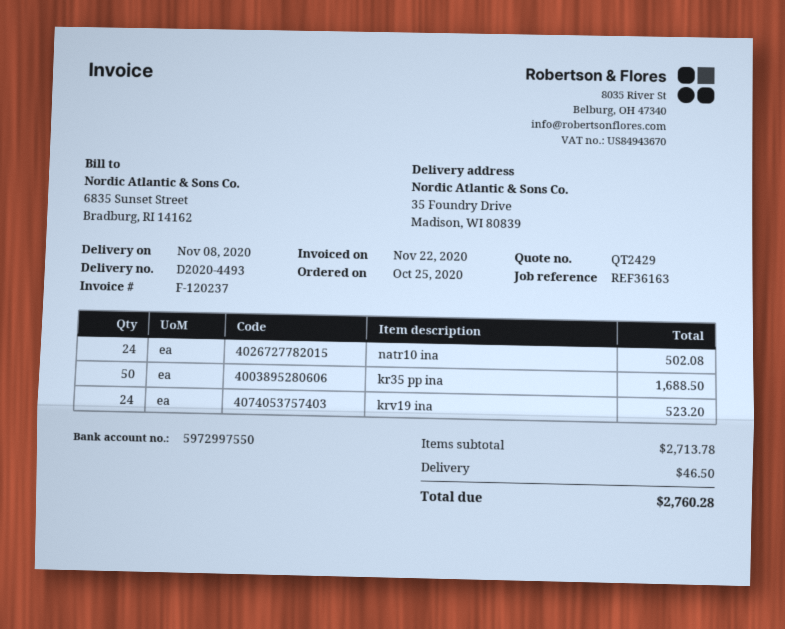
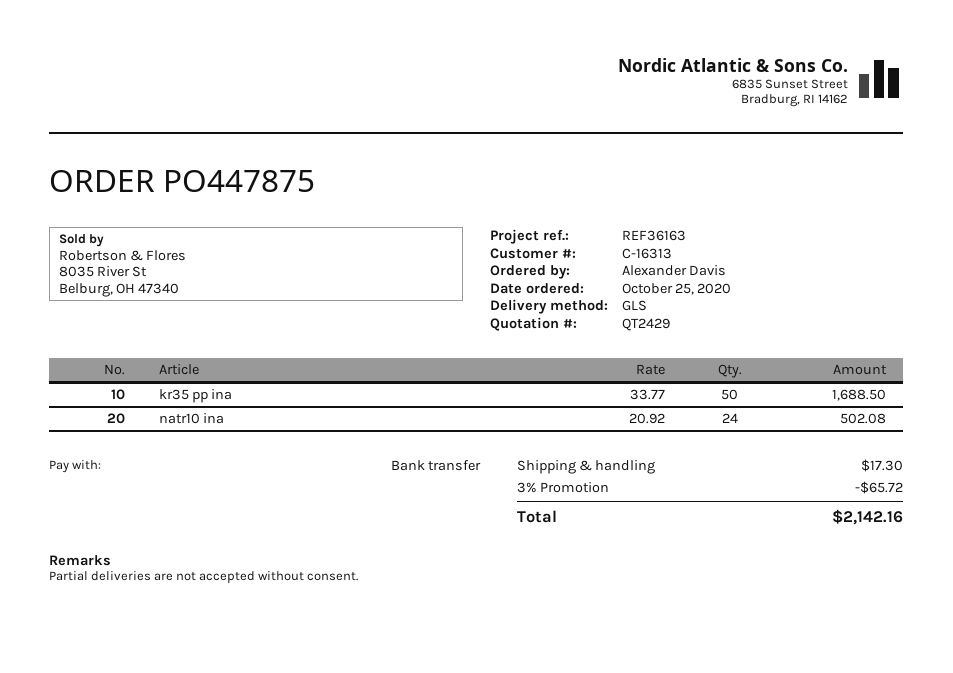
krv19 ina: 24 for 523.20 -> none
discount: none -> 3% = 65.72
shipping: 46.50 -> 17.30
total: 2760.28 -> 2142.16

